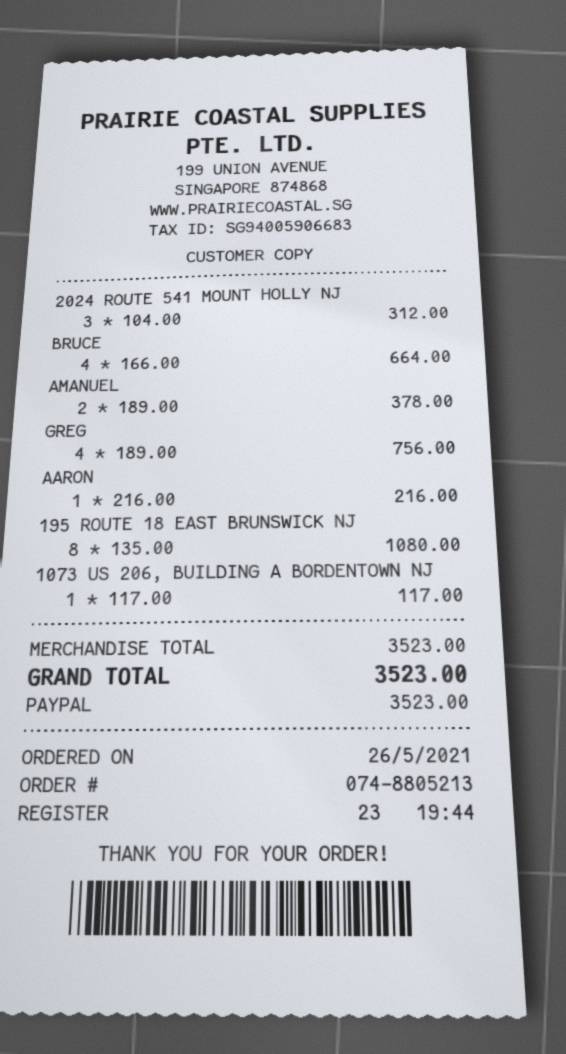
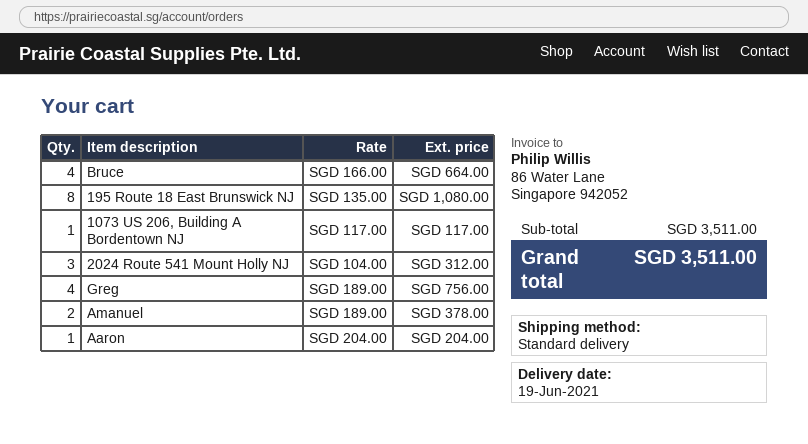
AARON: 1 x 216.00 = 216.00 -> 1 x 204.00 = 204.00
subtotal: 3523.00 -> 3511.00
total: 3523.00 -> 3511.00

